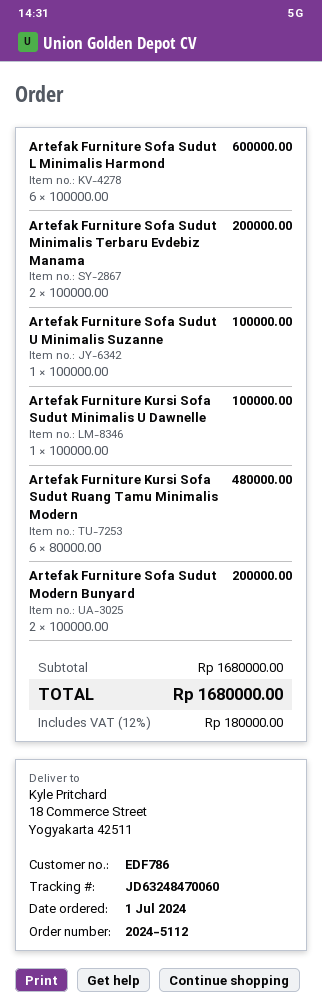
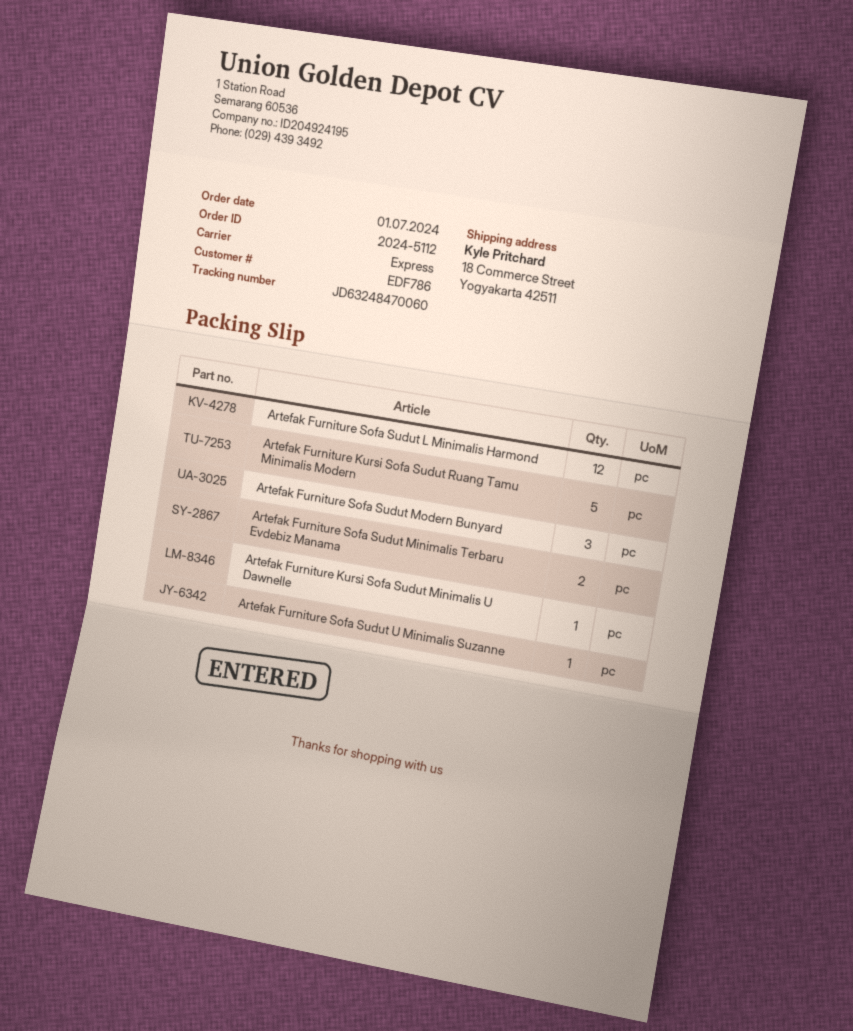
Artefak Furniture Sofa Sudut L Minimalis Harmond: 6 -> 12
Artefak Furniture Kursi Sofa Sudut Ruang Tamu Minimalis Modern: 6 -> 5
Artefak Furniture Sofa Sudut Modern Bunyard: 2 -> 3

